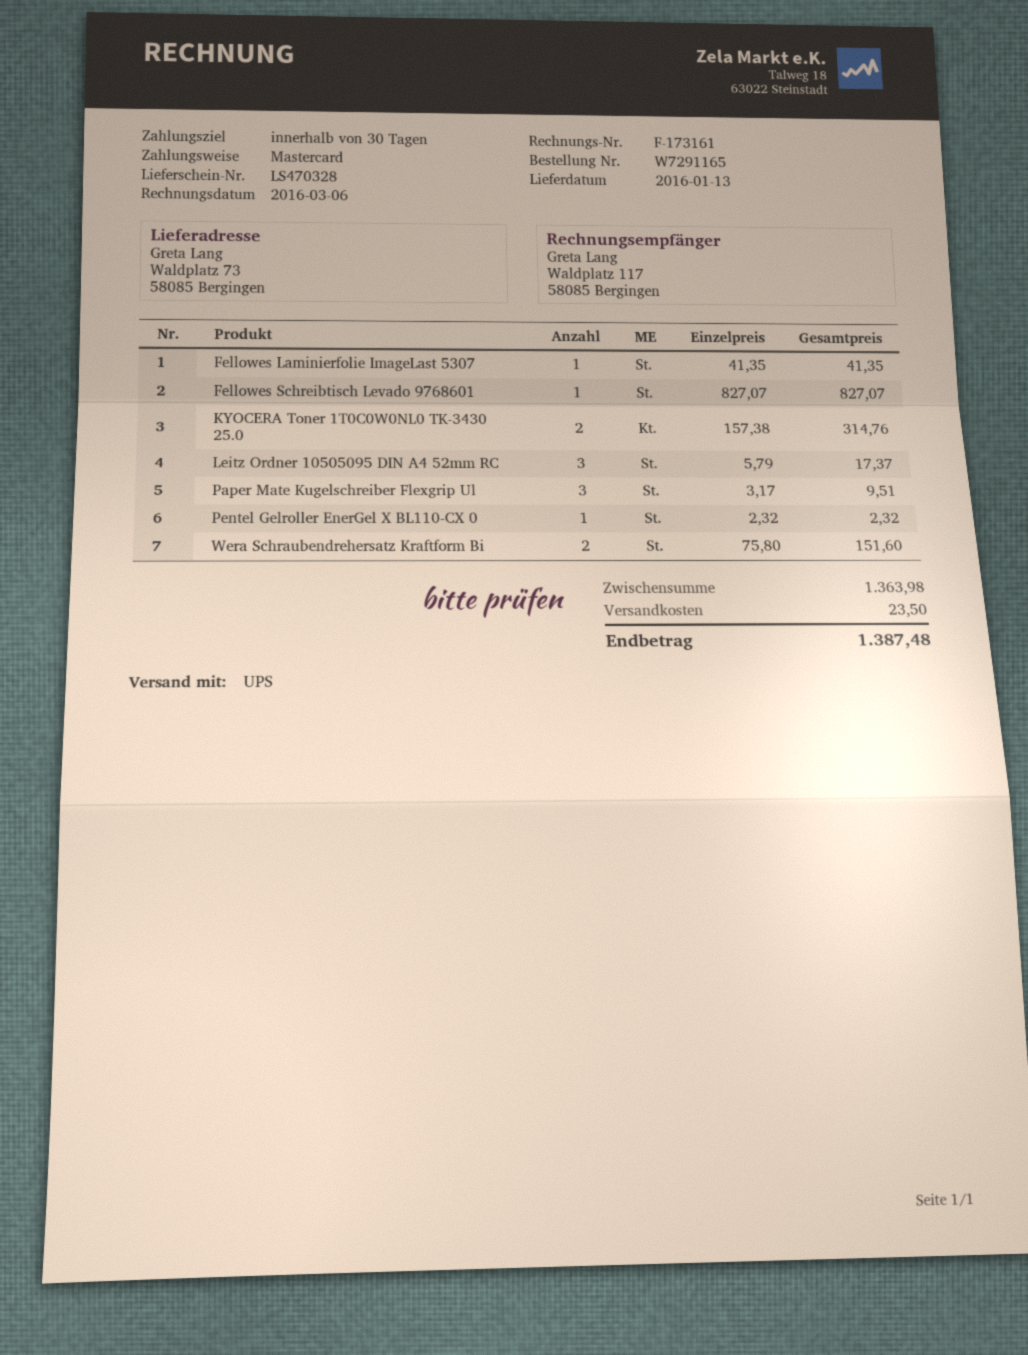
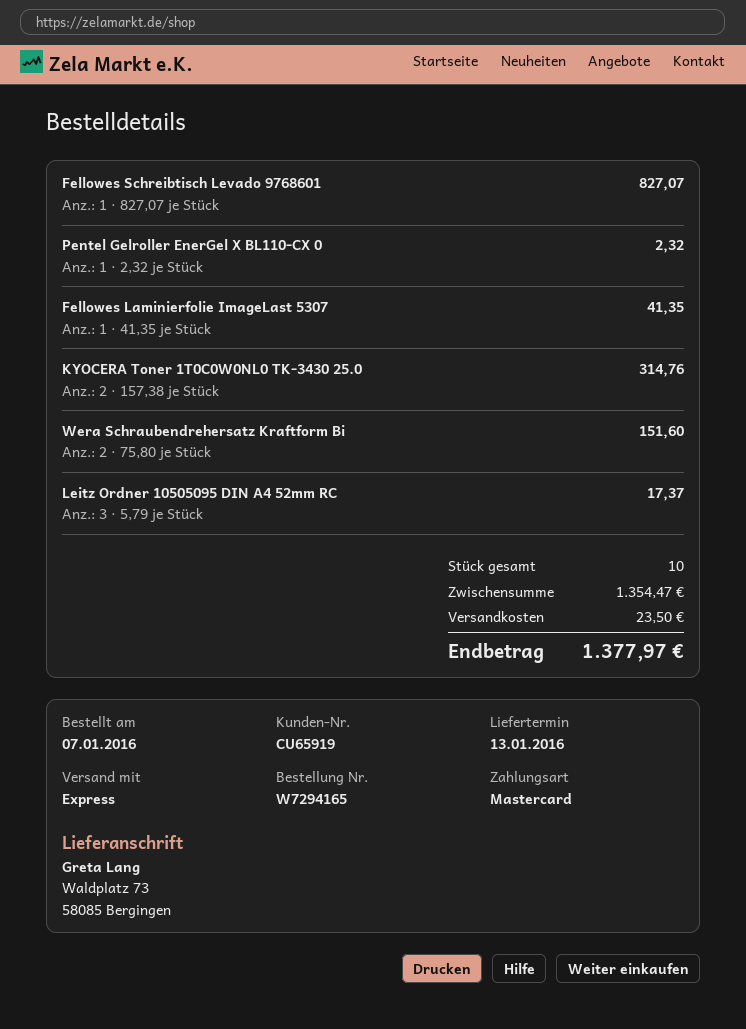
order number: W7291165 -> W7294165
shipping method: UPS -> express
Paper Mate Kugelschreiber Flexgrip Ul: 3 x 3.17 = 9.51 -> none
subtotal: 1363.98 -> 1354.47
total: 1387.48 -> 1377.97

